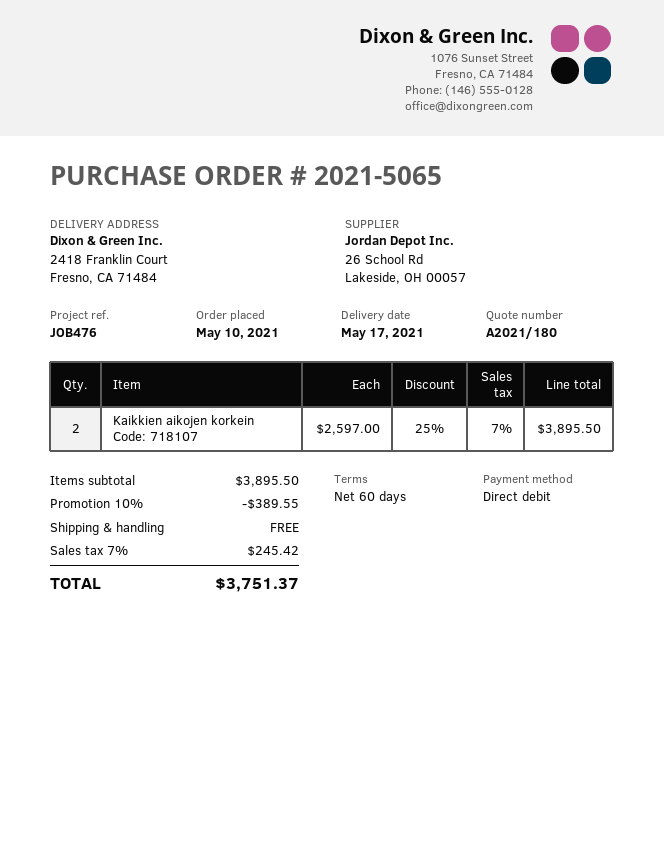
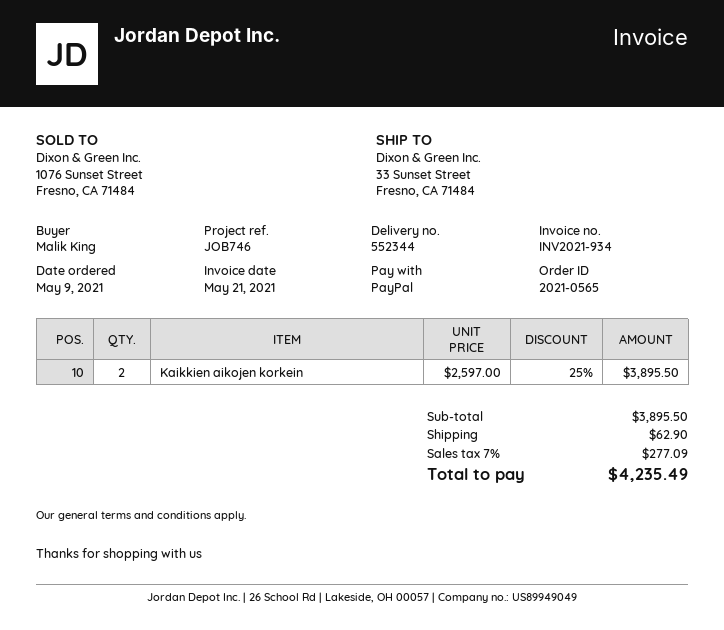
order number: 2021-5065 -> 2021-0565
order date: 2021-05-10 -> 2021-05-09
reference: JOB476 -> JOB746
payment method: direct debit -> PayPal
ship to: 2418 Franklin Court, Fresno, CA 71484 -> 33 Sunset Street, Fresno, CA 71484
discount: 10% = 389.55 -> none
shipping: 0.00 -> 62.90
tax: 7% = 245.42 -> 7% = 277.09
total: 3751.37 -> 4235.49

